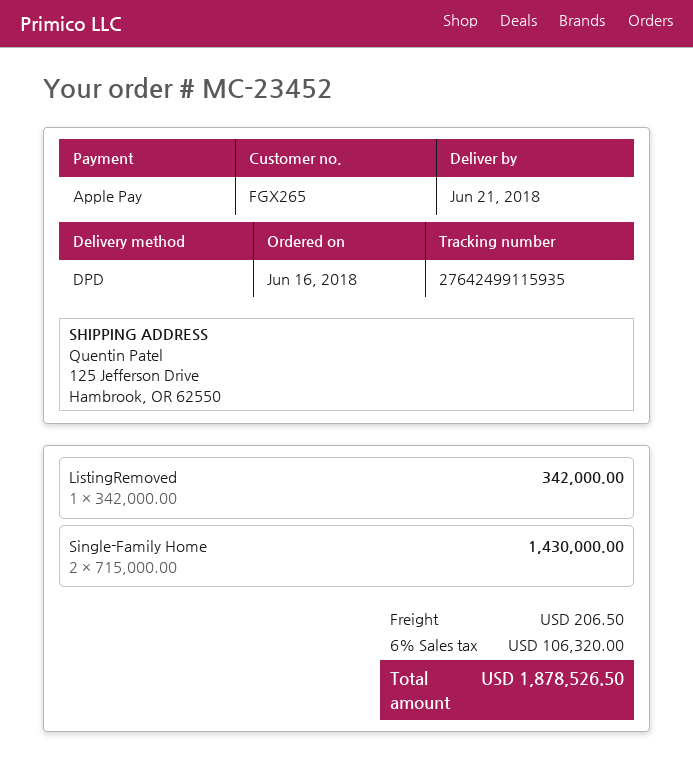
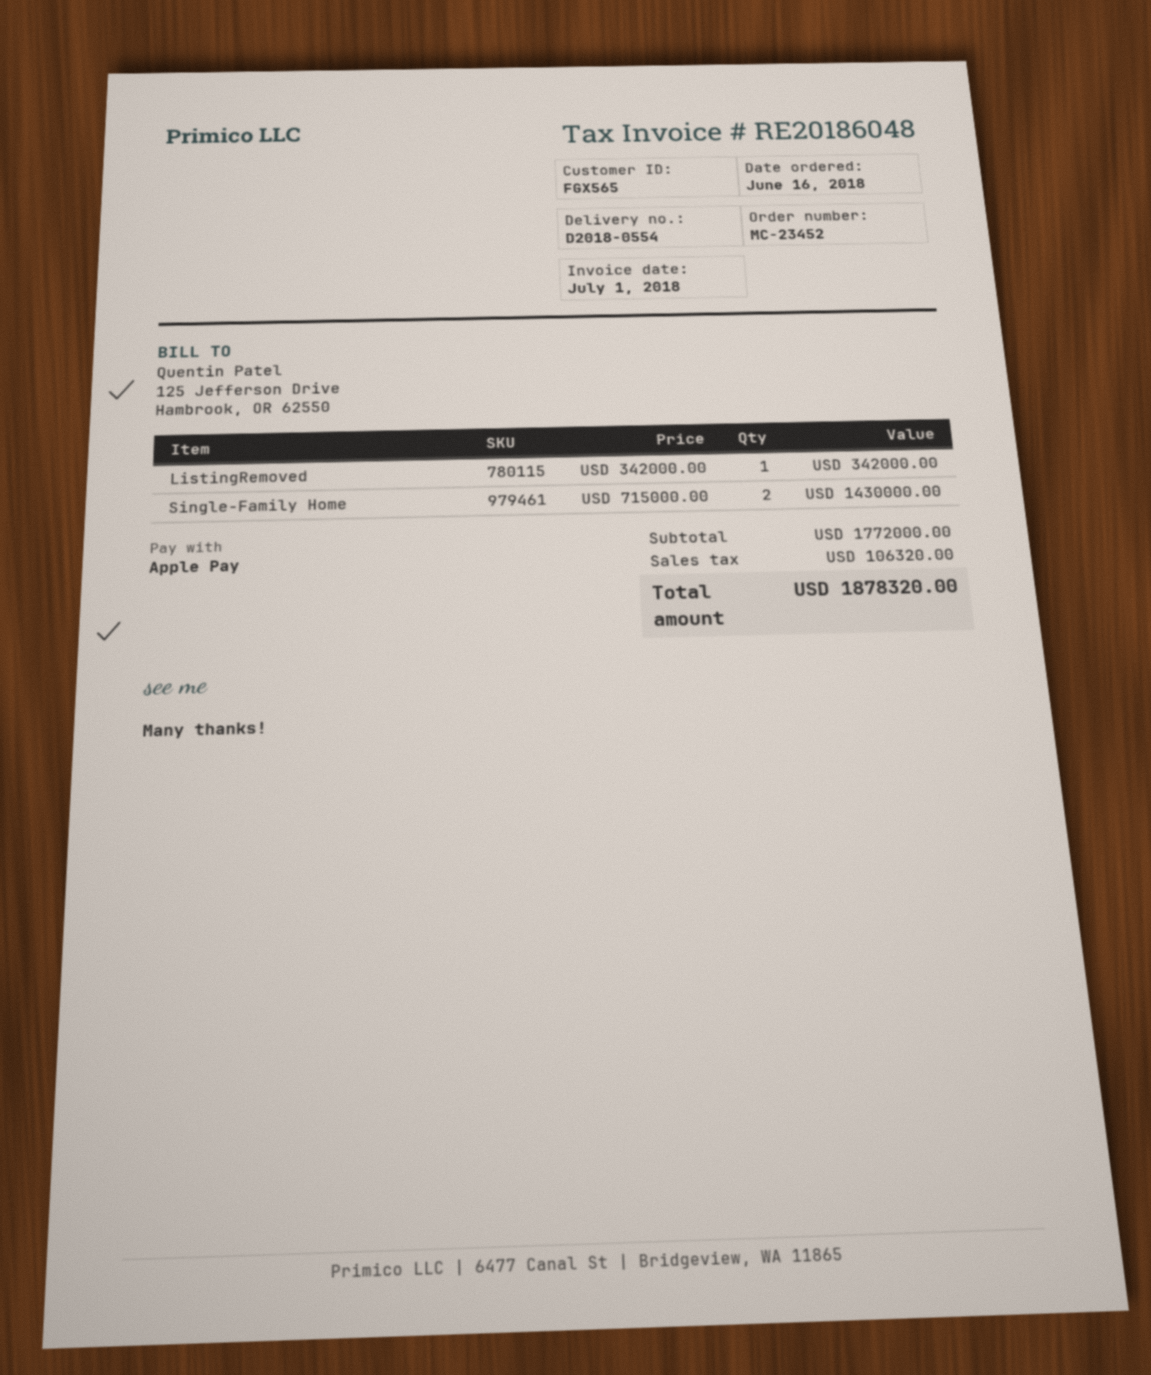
customer number: FGX265 -> FGX565
shipping: 206.50 -> none
total: 1878526.50 -> 1878320.00

